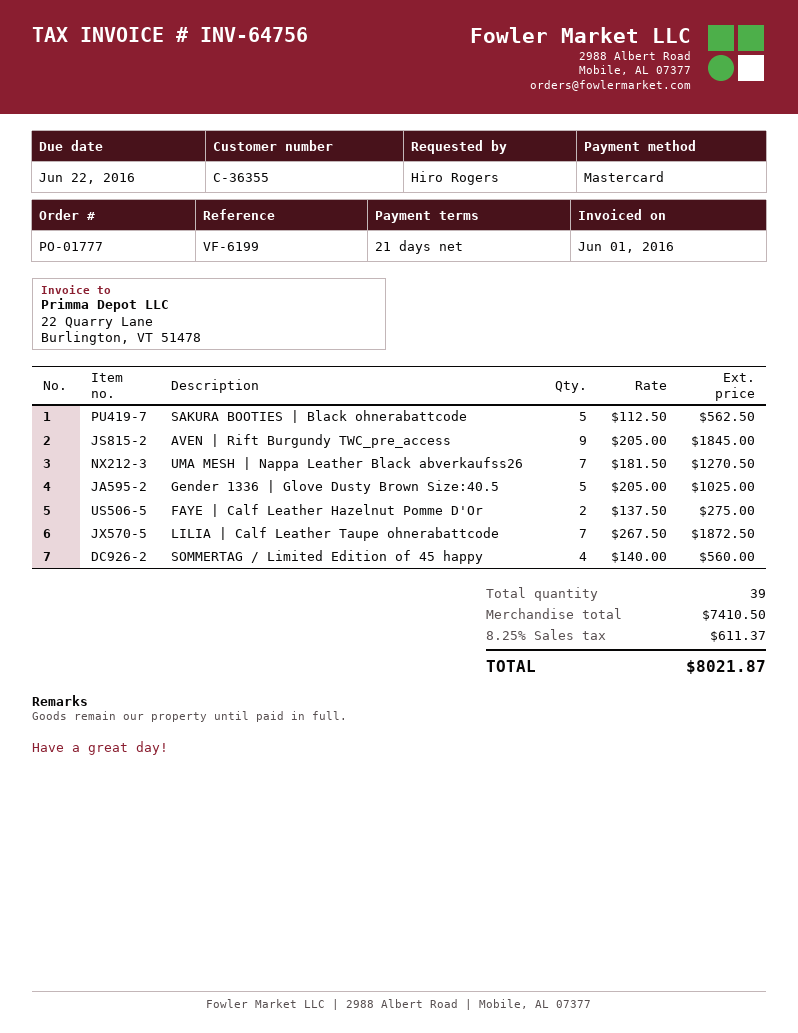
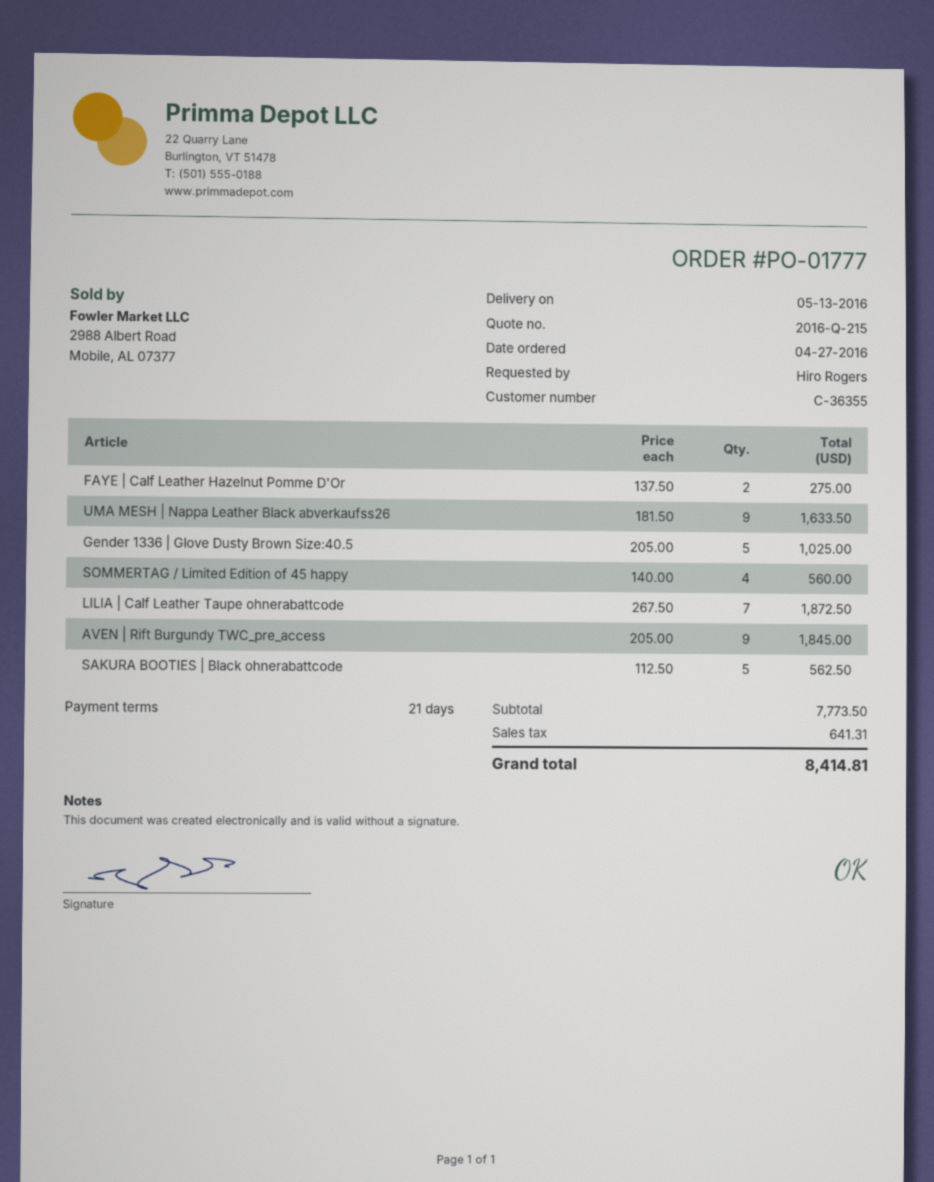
UMA MESH | Nappa Leather Black abverkaufss26: 7 x 181.50 = 1270.50 -> 9 x 181.50 = 1633.50
subtotal: 7410.50 -> 7773.50
tax: 611.37 -> 641.31
total: 8021.87 -> 8414.81

